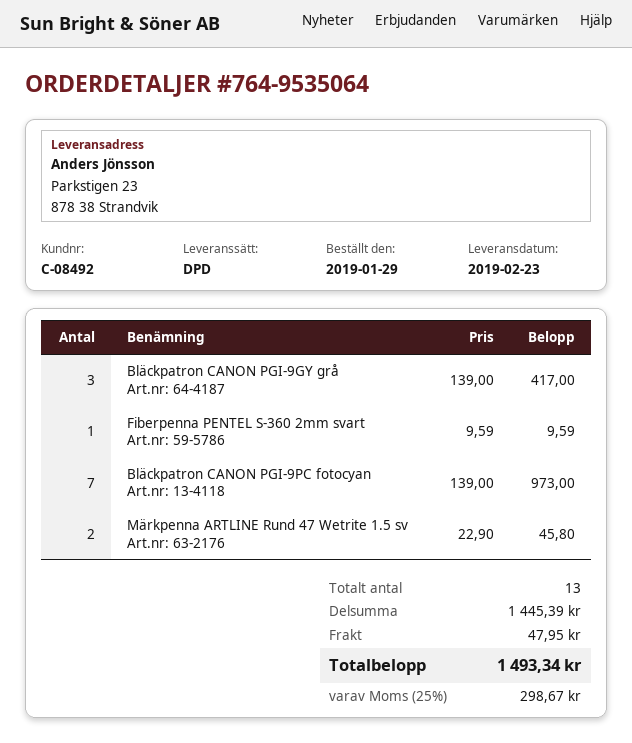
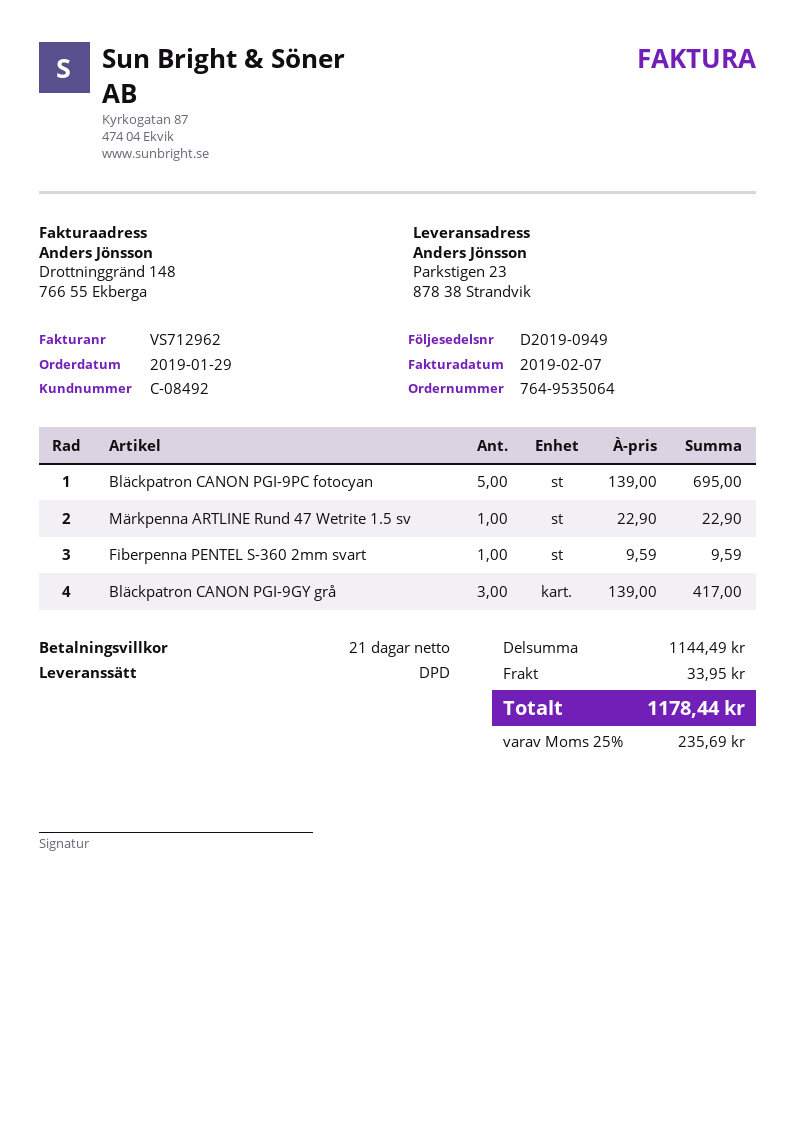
Bläckpatron CANON PGI-9PC fotocyan: 7 x 139.00 = 973.00 -> 5 x 139.00 = 695.00
Märkpenna ARTLINE Rund 47 Wetrite 1.5 sv: 2 x 22.90 = 45.80 -> 1 x 22.90 = 22.90
subtotal: 1445.39 -> 1144.49
shipping: 47.95 -> 33.95
tax: 25% = 298.67 -> 25% = 235.69
total: 1493.34 -> 1178.44

